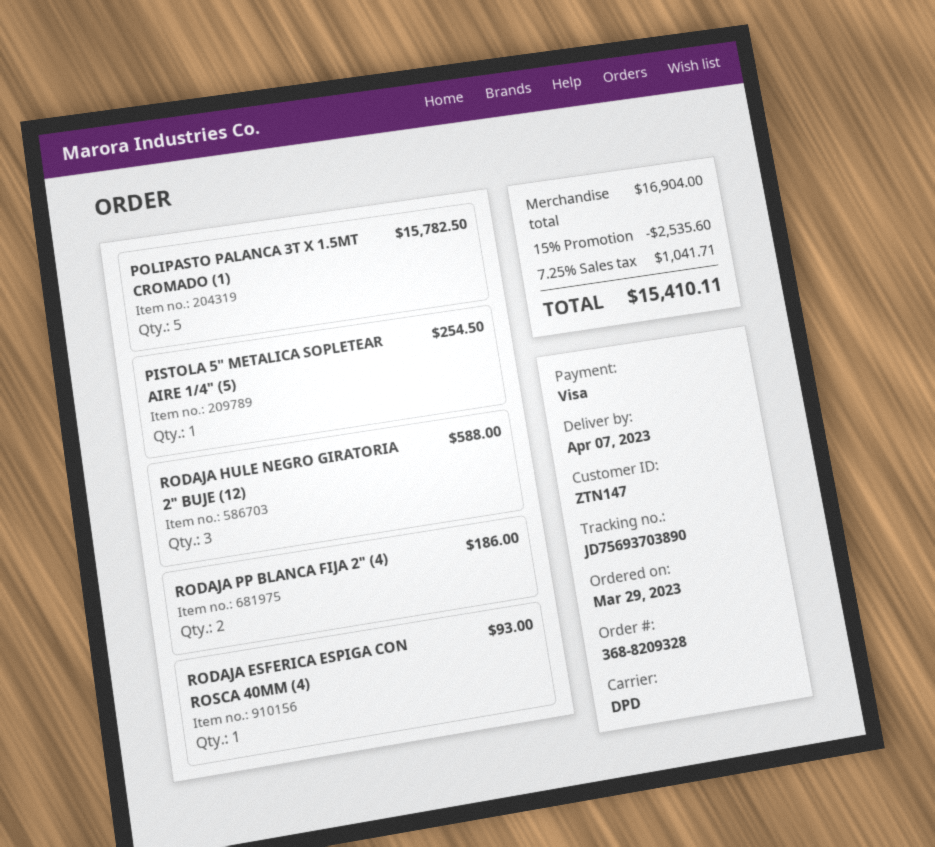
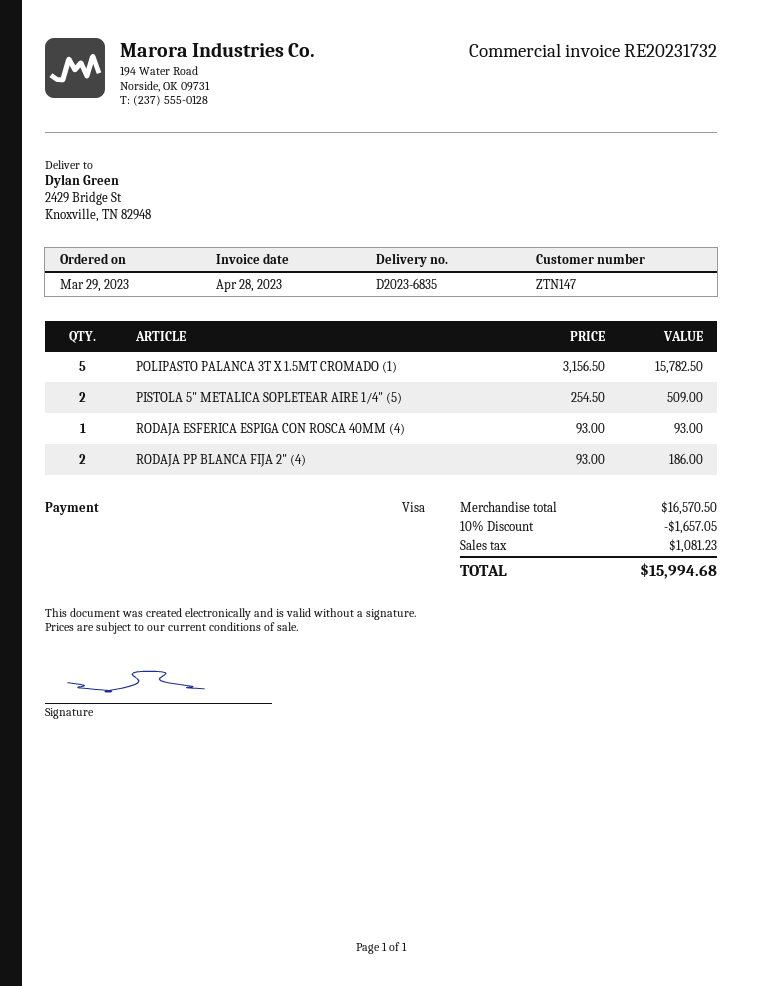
PISTOLA 5" METALICA SOPLETEAR AIRE 1/4" (5): 1 for 254.50 -> 2 for 509.00
RODAJA HULE NEGRO GIRATORIA 2" BUJE (12): 3 for 588.00 -> none
subtotal: 16904.00 -> 16570.50
discount: 15% = 2535.60 -> 10% = 1657.05
tax: 1041.71 -> 1081.23
total: 15410.11 -> 15994.68

